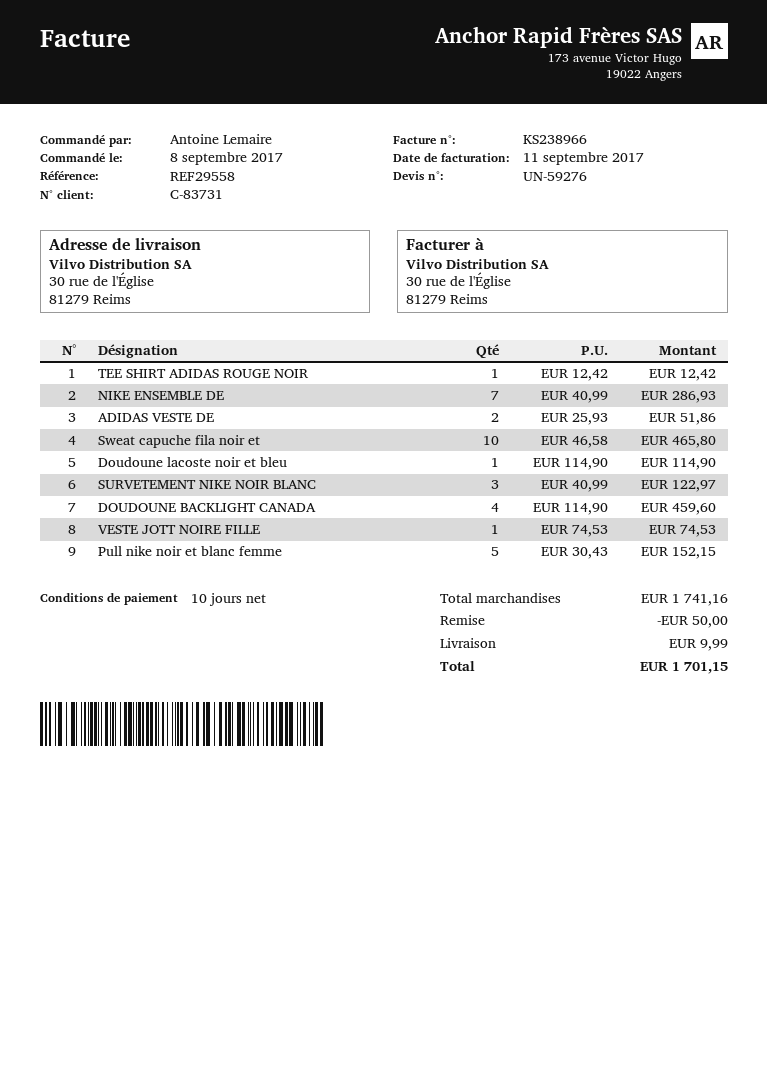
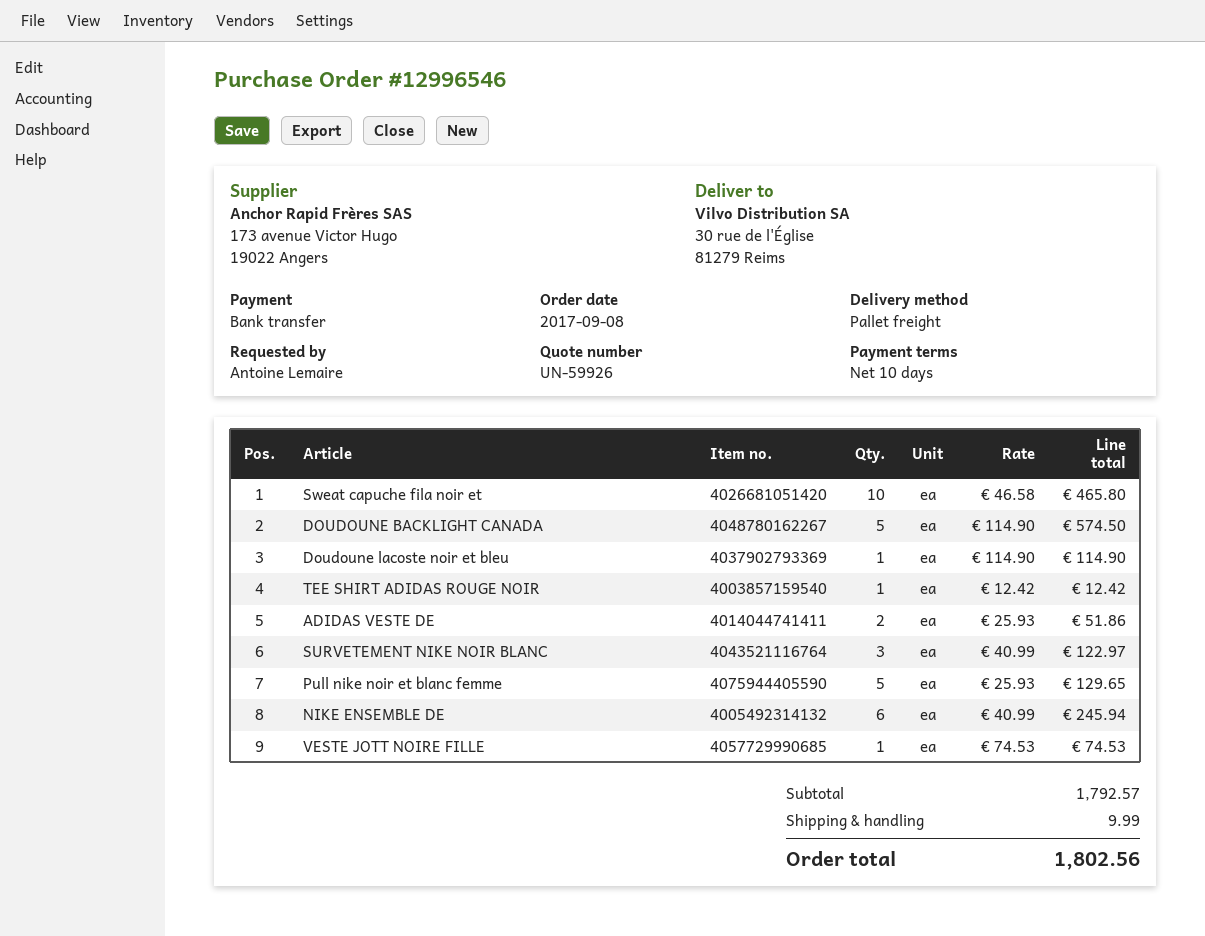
quote number: UN-59276 -> UN-59926
NIKE ENSEMBLE DE: 7 x 40.99 = 286.93 -> 6 x 40.99 = 245.94
DOUDOUNE BACKLIGHT CANADA: 4 x 114.90 = 459.60 -> 5 x 114.90 = 574.50
Pull nike noir et blanc femme: 5 x 30.43 = 152.15 -> 5 x 25.93 = 129.65
subtotal: 1741.16 -> 1792.57
discount: 50.00 -> none
total: 1701.15 -> 1802.56

